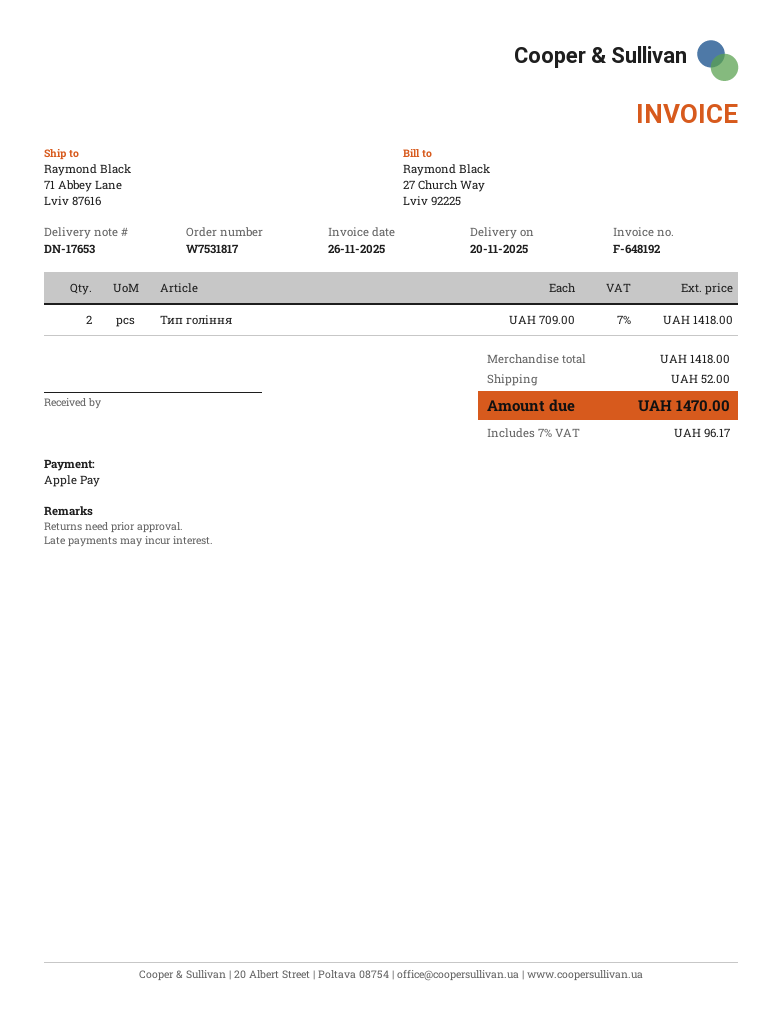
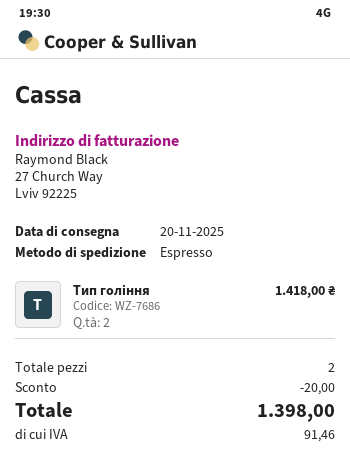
discount: none -> 20.00
shipping: 52.00 -> none
tax: 96.17 -> 91.46
total: 1470.00 -> 1398.00

